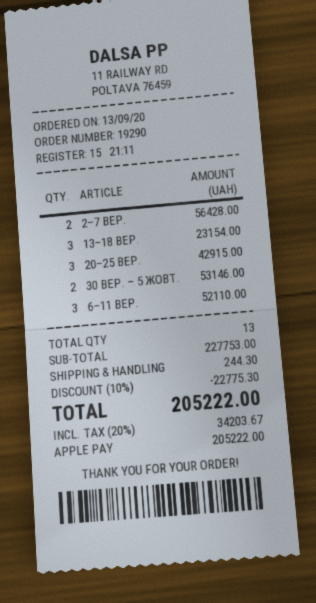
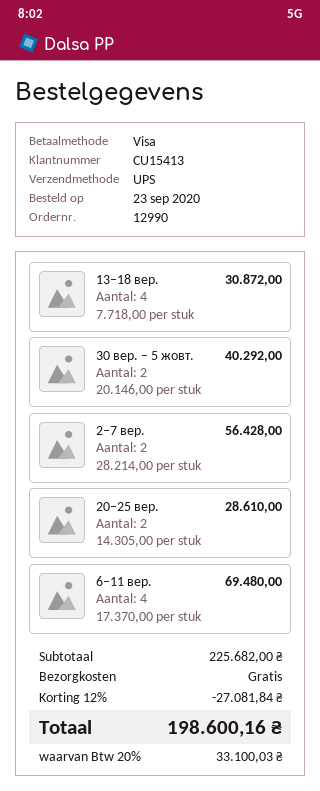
order number: 19290 -> 12990
order date: 2020-09-13 -> 2020-09-23
payment method: Apple Pay -> Visa
13–18 ВЕР.: 3 for 23154.00 -> 4 for 30872.00
20–25 ВЕР.: 3 for 42915.00 -> 2 for 28610.00
30 ВЕР. – 5 ЖОВТ.: 2 for 53146.00 -> 2 for 40292.00
6–11 ВЕР.: 3 for 52110.00 -> 4 for 69480.00
subtotal: 227753.00 -> 225682.00
discount: 10% = 22775.30 -> 12% = 27081.84
shipping: 244.30 -> 0.00
tax: 20% = 34203.67 -> 20% = 33100.03
total: 205222.00 -> 198600.16

